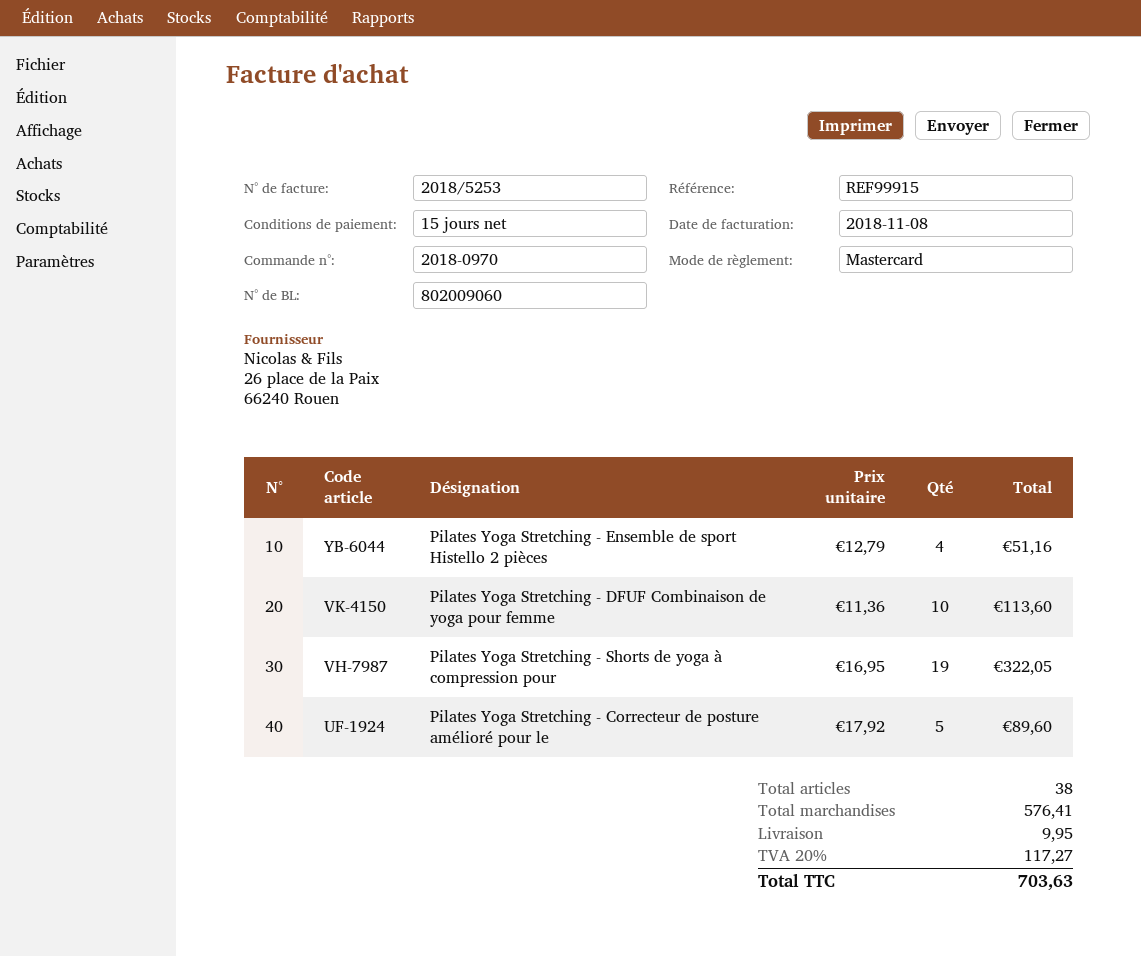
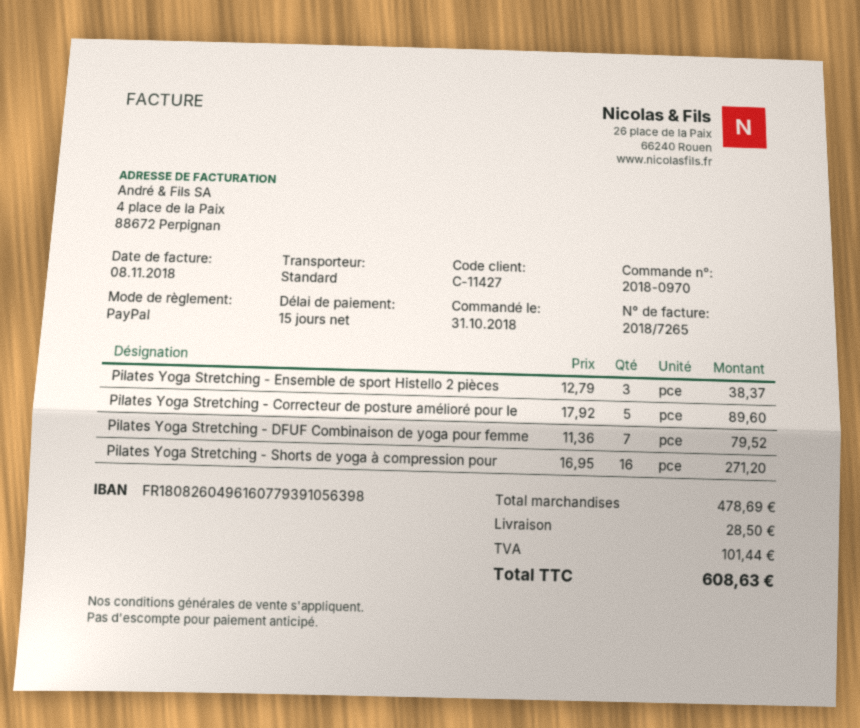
invoice number: 2018/5253 -> 2018/7265
payment method: Mastercard -> PayPal
Pilates Yoga Stretching - Ensemble de sport Histello 2 pièces: 4 x 12.79 = 51.16 -> 3 x 12.79 = 38.37
Pilates Yoga Stretching - DFUF Combinaison de yoga pour femme: 10 x 11.36 = 113.60 -> 7 x 11.36 = 79.52
Pilates Yoga Stretching - Shorts de yoga à compression pour: 19 x 16.95 = 322.05 -> 16 x 16.95 = 271.20
subtotal: 576.41 -> 478.69
shipping: 9.95 -> 28.50
tax: 117.27 -> 101.44
total: 703.63 -> 608.63

